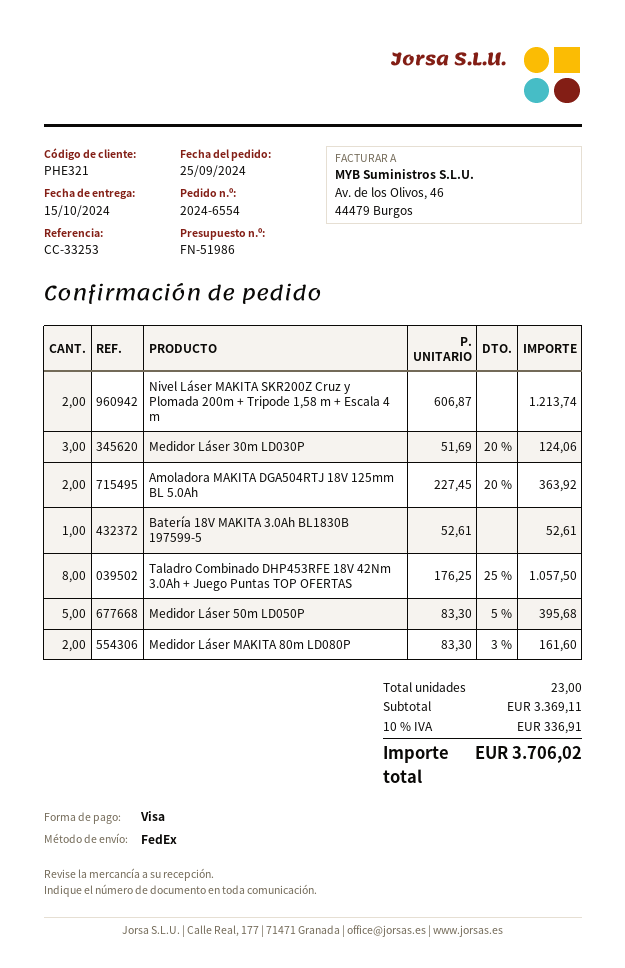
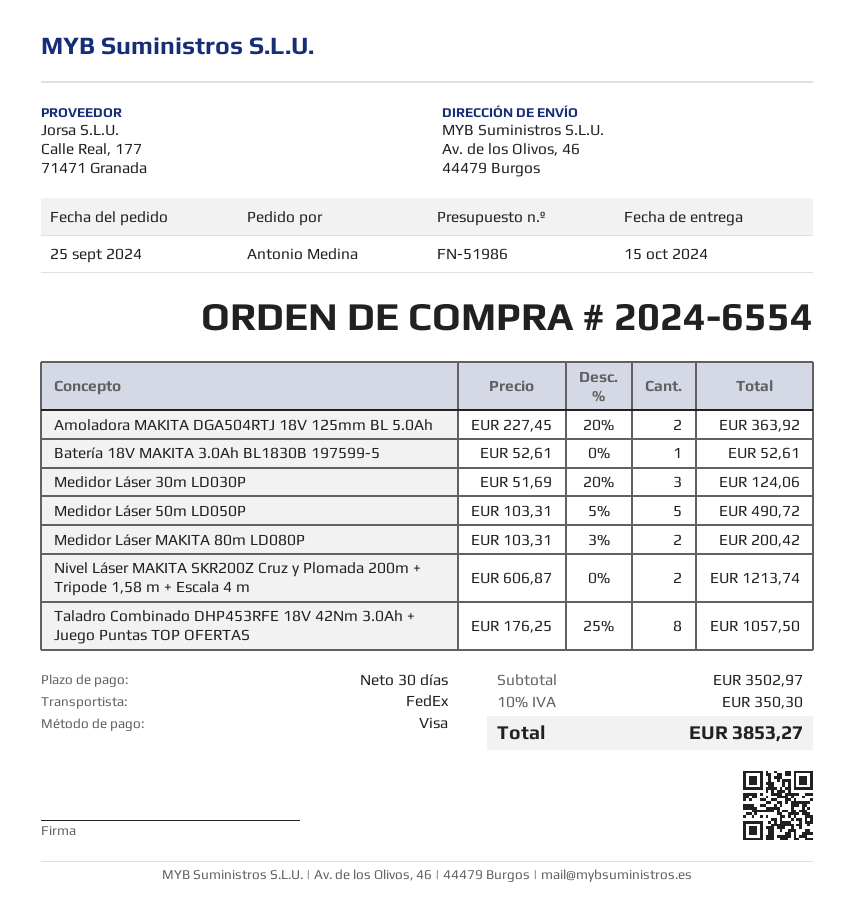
Medidor Láser 50m LD050P: 5 x 83.30 - 5% = 395.68 -> 5 x 103.31 - 5% = 490.72
Medidor Láser MAKITA 80m LD080P: 2 x 83.30 - 3% = 161.60 -> 2 x 103.31 - 3% = 200.42
subtotal: 3369.11 -> 3502.97
tax: 10% = 336.91 -> 10% = 350.30
total: 3706.02 -> 3853.27

